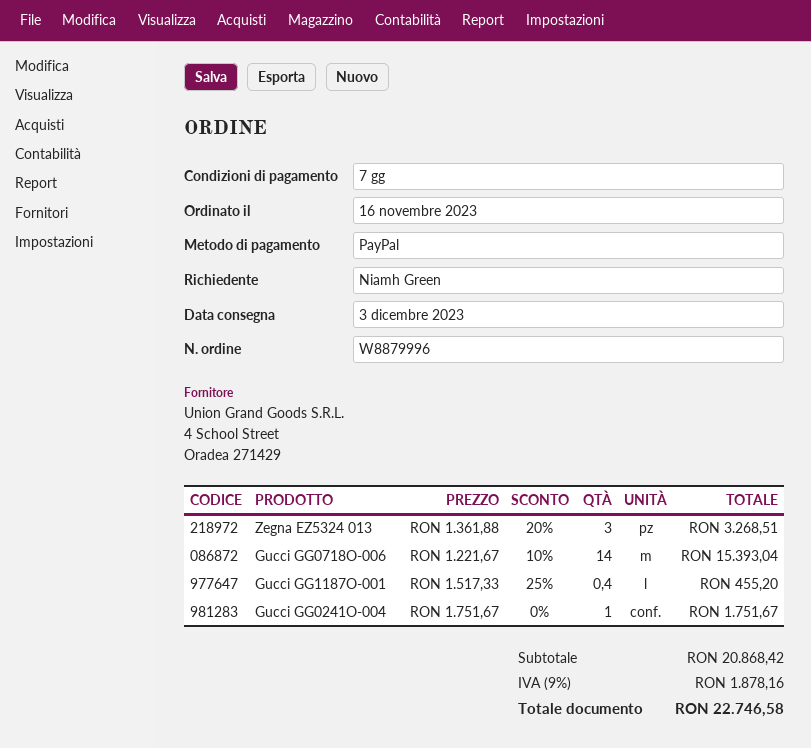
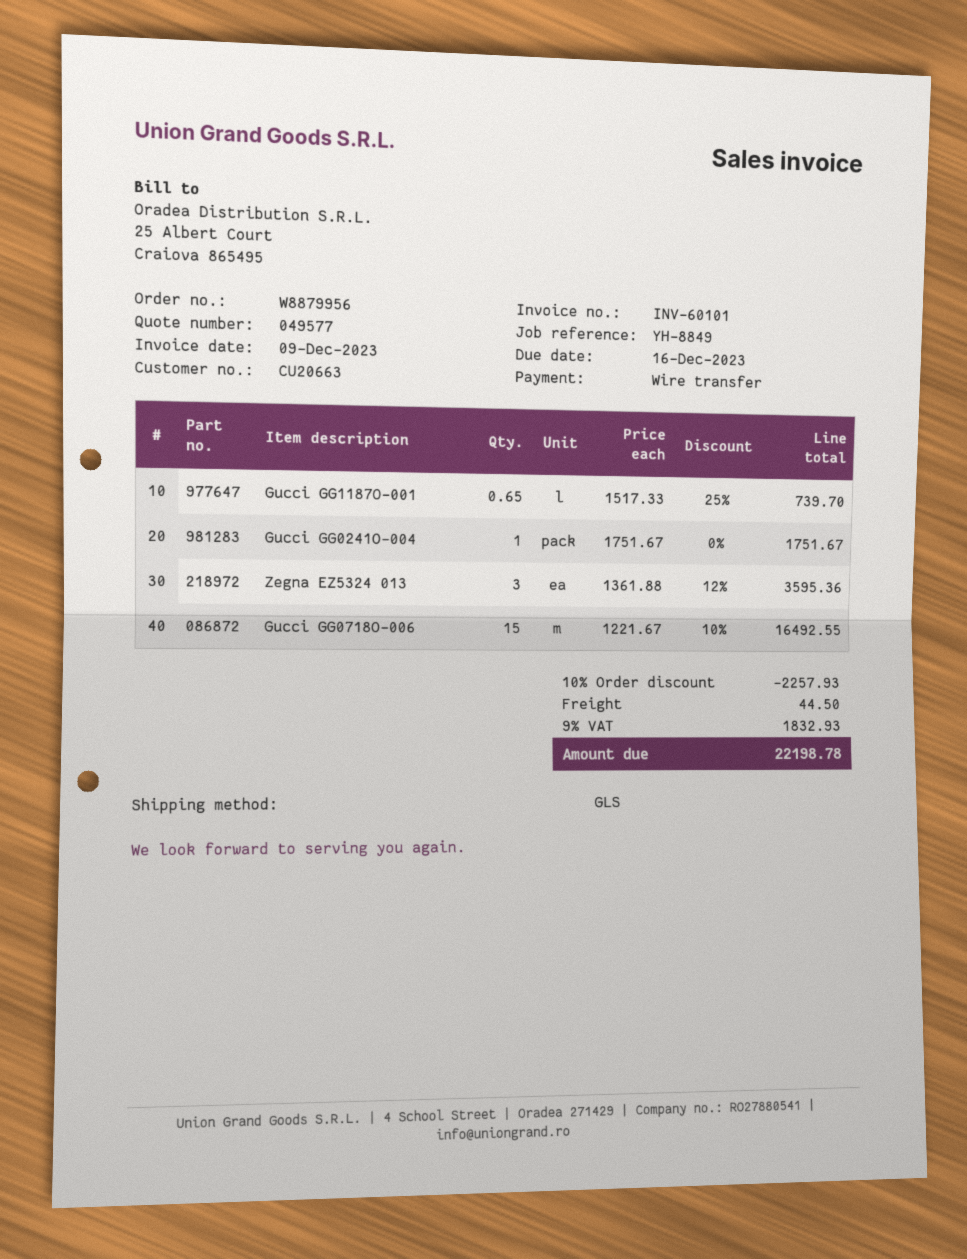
order number: W8879996 -> W8879956
payment method: PayPal -> bank transfer
Zegna EZ5324 013: 3 x 1361.88 - 20% = 3268.51 -> 3 x 1361.88 - 12% = 3595.36
Gucci GG0718O-006: 14 x 1221.67 - 10% = 15393.04 -> 15 x 1221.67 - 10% = 16492.55
Gucci GG1187O-001: 0.4 x 1517.33 - 25% = 455.20 -> 0.65 x 1517.33 - 25% = 739.70
discount: none -> 10% = 2257.93
shipping: none -> 44.50
tax: 9% = 1878.16 -> 9% = 1832.93
total: 22746.58 -> 22198.78

